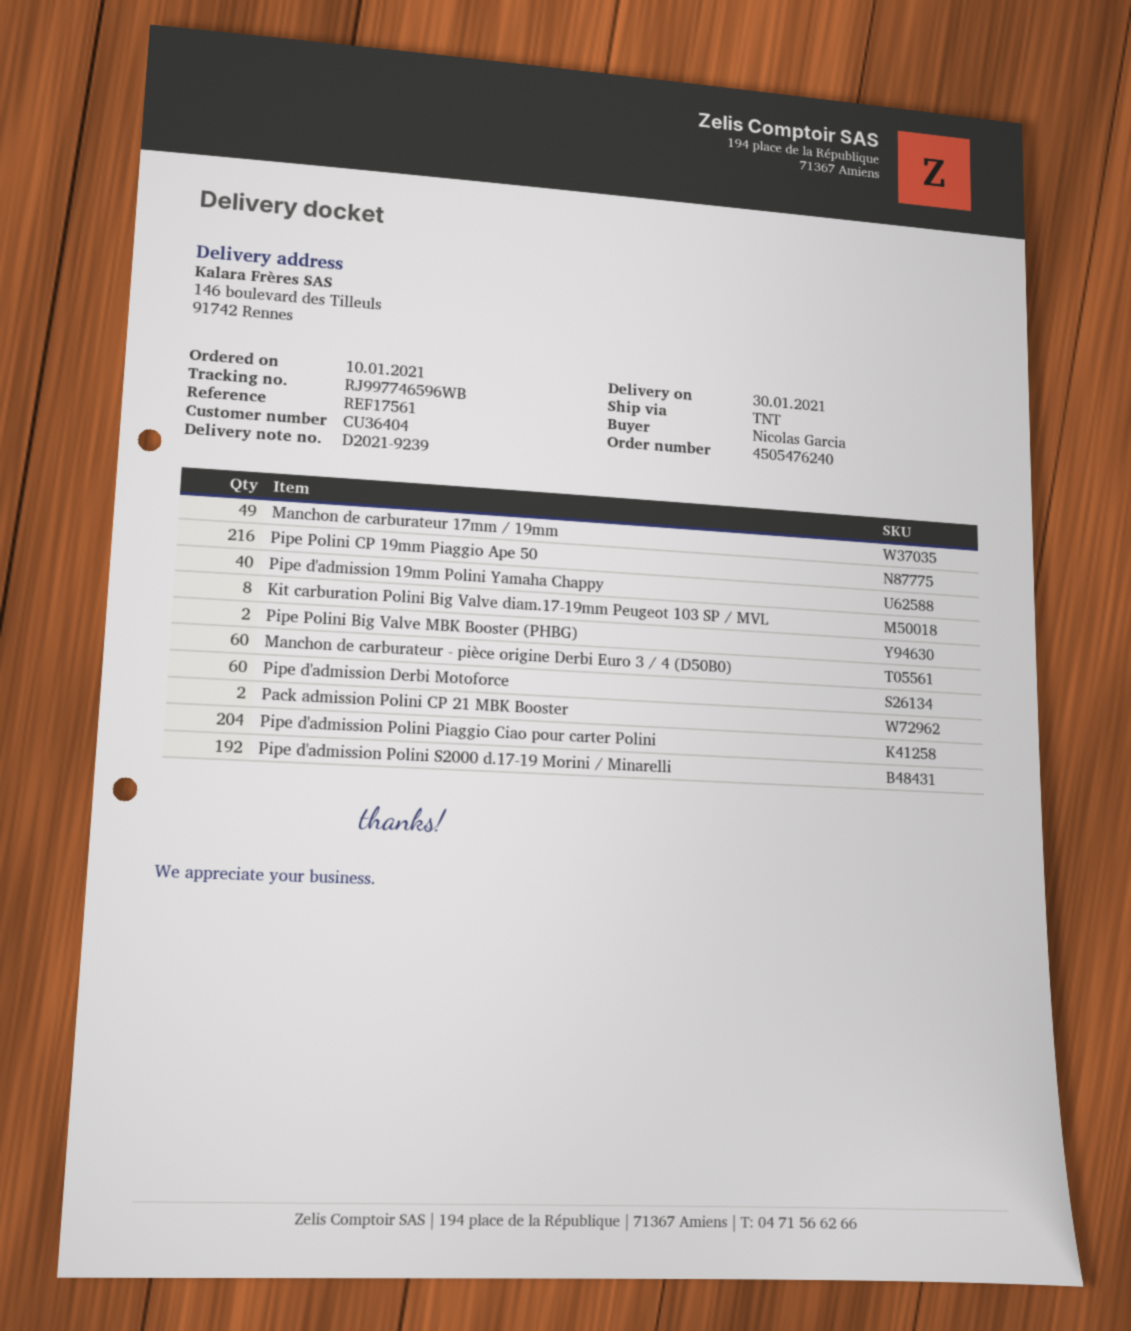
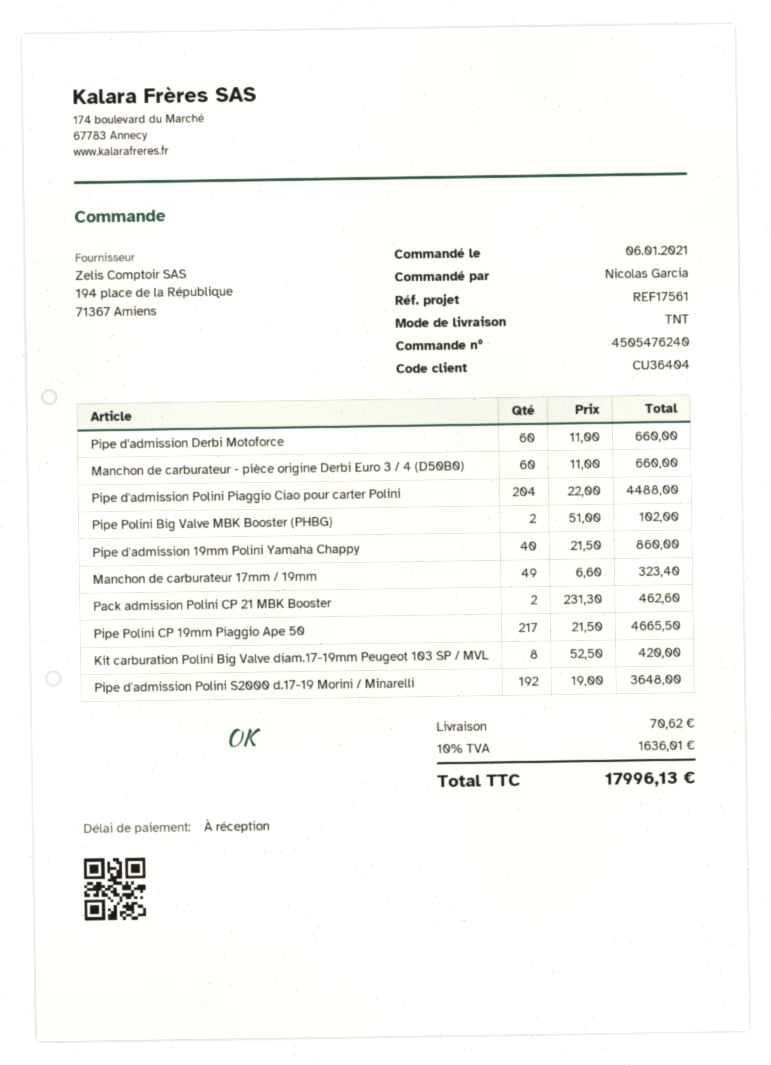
order date: 2021-01-10 -> 2021-01-06
Pipe Polini CP 19mm Piaggio Ape 50: 216 -> 217

